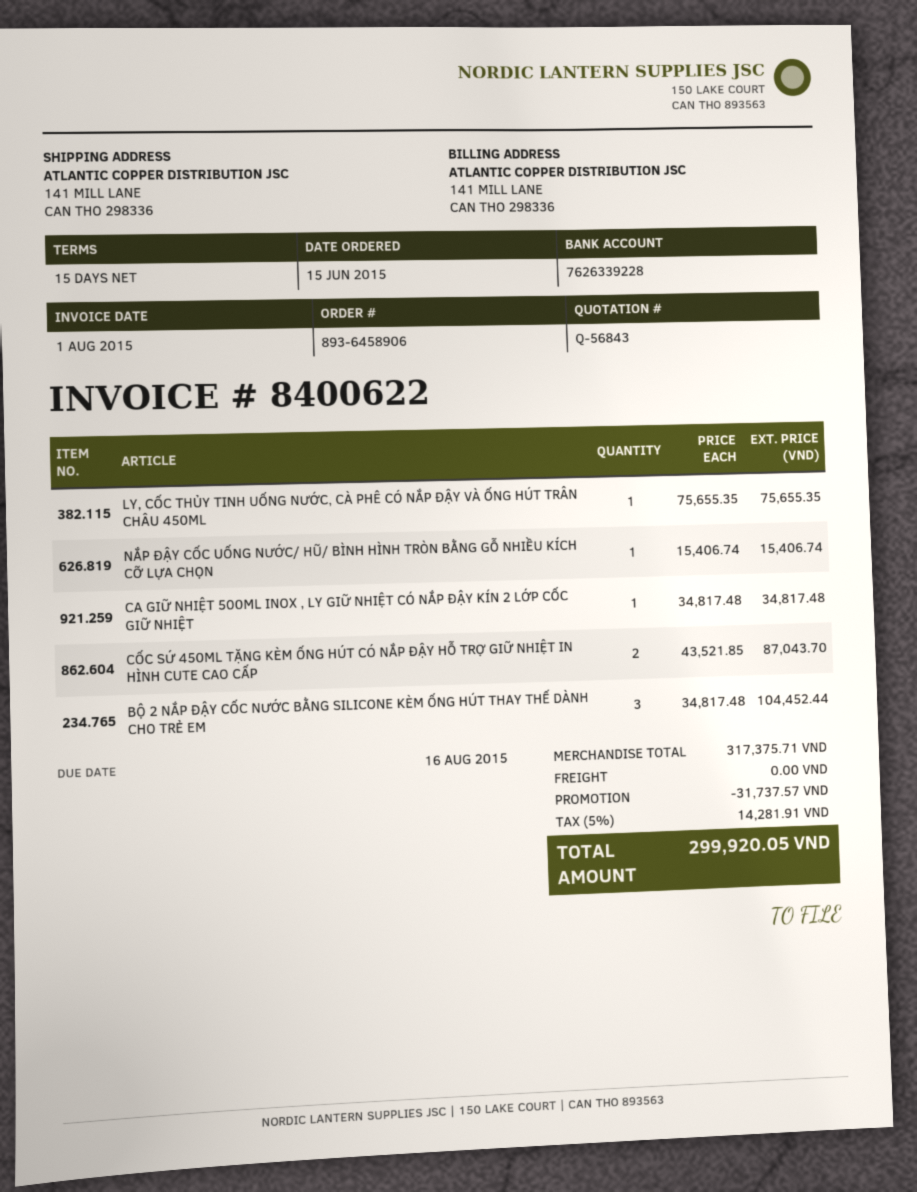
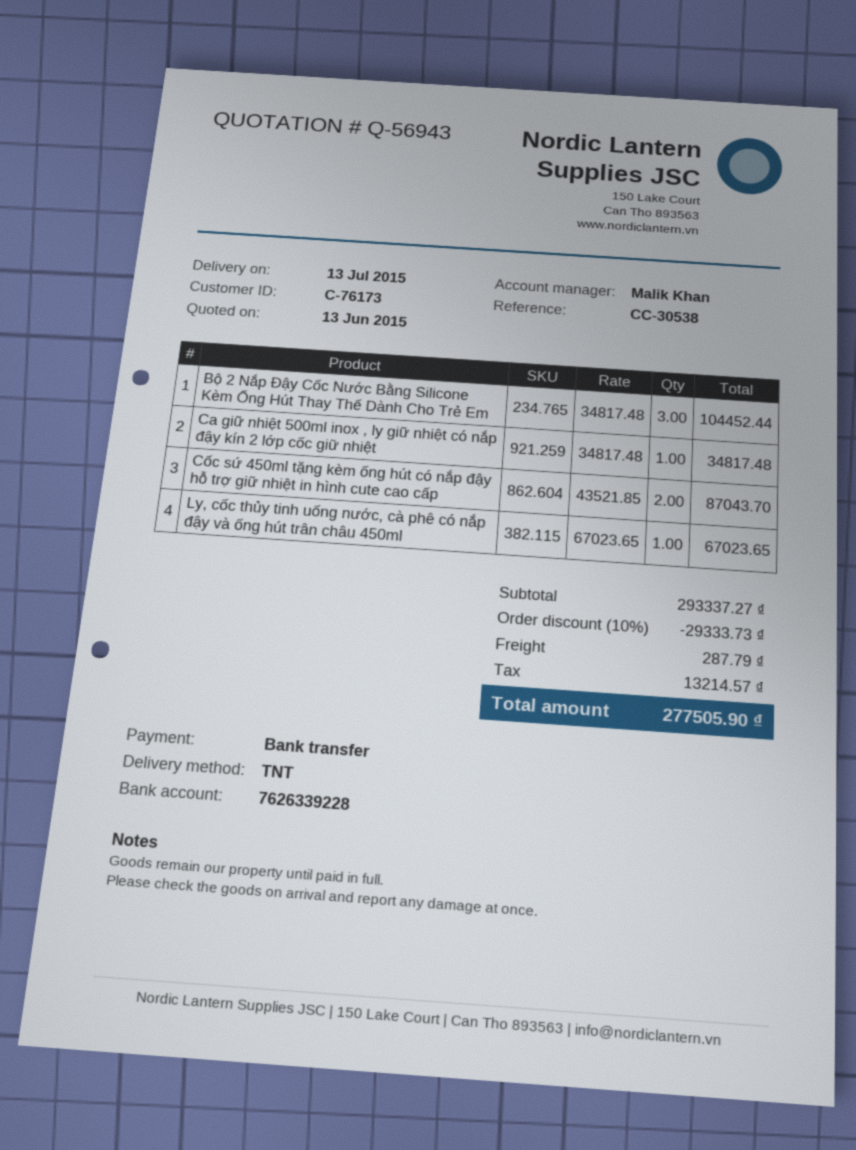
quote number: Q-56843 -> Q-56943
LY, CỐC THỦY TINH UỐNG NƯỚC, CÀ PHÊ CÓ NẮP ĐẬY VÀ ỐNG HÚT TRÂN CHÂU 450ML: 1 x 75655.35 = 75655.35 -> 1 x 67023.65 = 67023.65
NẮP ĐẬY CỐC UỐNG NƯỚC/ HŨ/ BÌNH HÌNH TRÒN BẰNG GỖ NHIỀU KÍCH CỠ LỰA CHỌN: 1 x 15406.74 = 15406.74 -> none
subtotal: 317375.71 -> 293337.27
discount: 31737.57 -> 29333.73
shipping: 0.00 -> 287.79
tax: 14281.91 -> 13214.57
total: 299920.05 -> 277505.90

